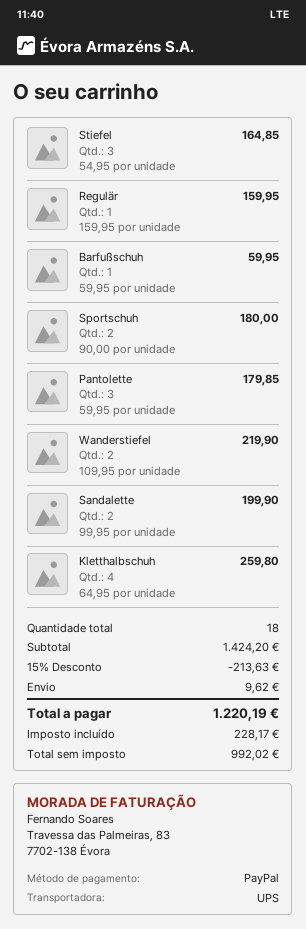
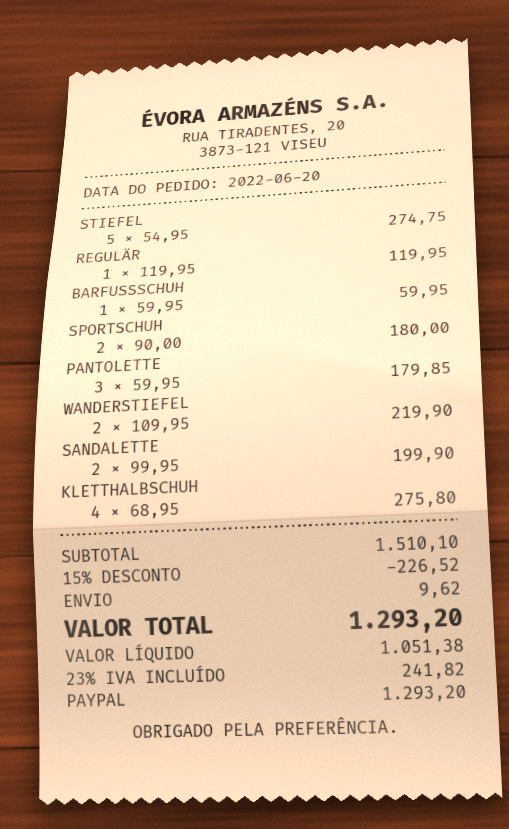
Stiefel: 3 x 54.95 = 164.85 -> 5 x 54.95 = 274.75
Regulär: 1 x 159.95 = 159.95 -> 1 x 119.95 = 119.95
Kletthalbschuh: 4 x 64.95 = 259.80 -> 4 x 68.95 = 275.80
subtotal: 1424.20 -> 1510.10
discount: 15% = 213.63 -> 15% = 226.52
net: 992.02 -> 1051.38
tax: 228.17 -> 241.82
total: 1220.19 -> 1293.20

